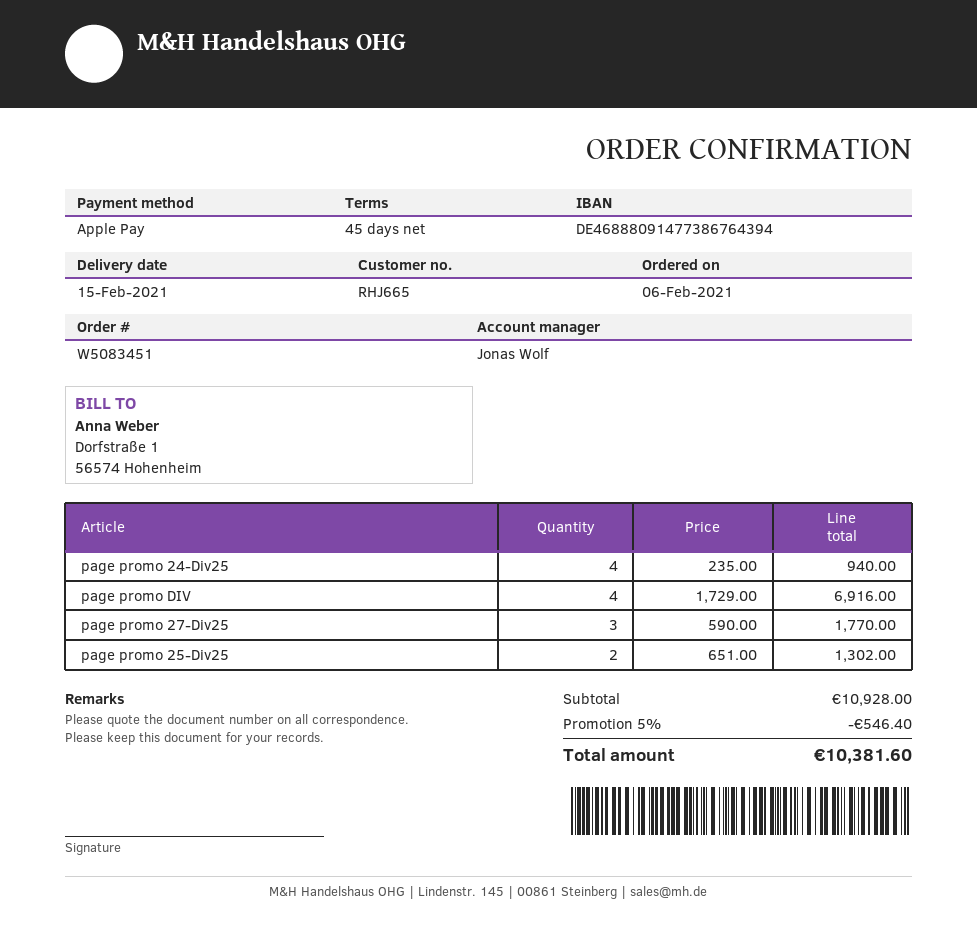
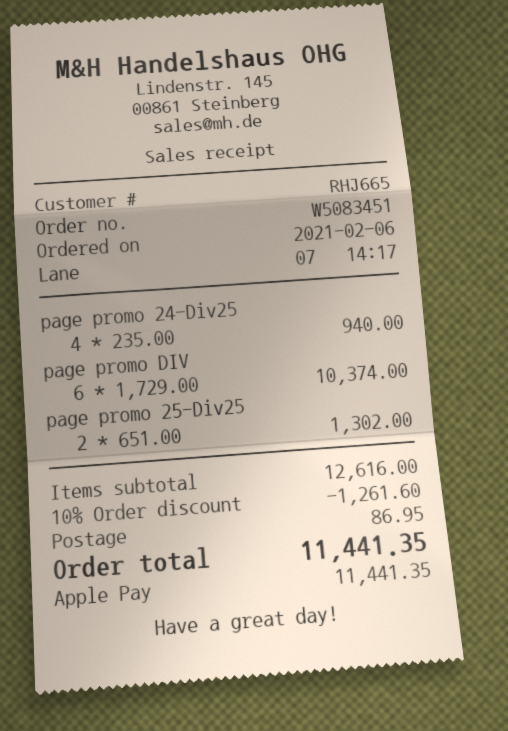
page promo DIV: 4 x 1729.00 = 6916.00 -> 6 x 1729.00 = 10374.00
page promo 27-Div25: 3 x 590.00 = 1770.00 -> none
subtotal: 10928.00 -> 12616.00
discount: 5% = 546.40 -> 10% = 1261.60
shipping: none -> 86.95
total: 10381.60 -> 11441.35

